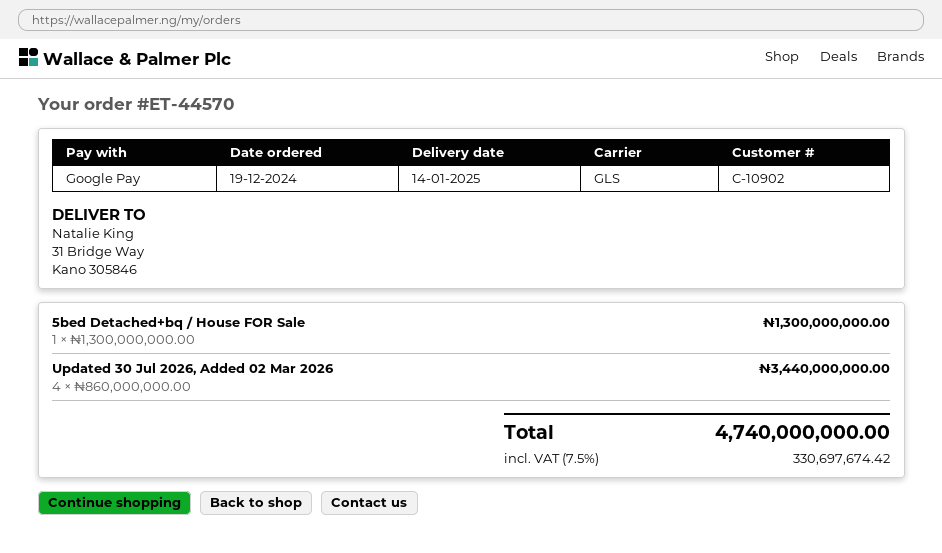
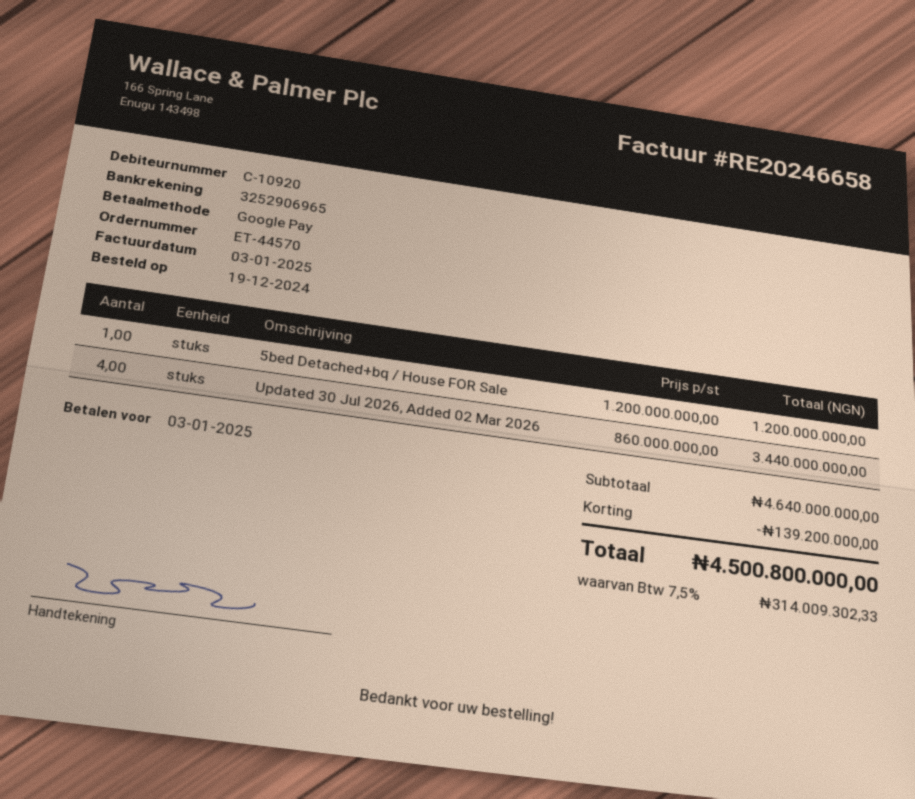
customer number: C-10902 -> C-10920
5bed Detached+bq / House FOR Sale: 1 x 1300000000.00 = 1300000000.00 -> 1 x 1200000000.00 = 1200000000.00
discount: none -> 139200000.00
tax: 7.5% = 330697674.42 -> 7.5% = 314009302.33
total: 4740000000.00 -> 4500800000.00

